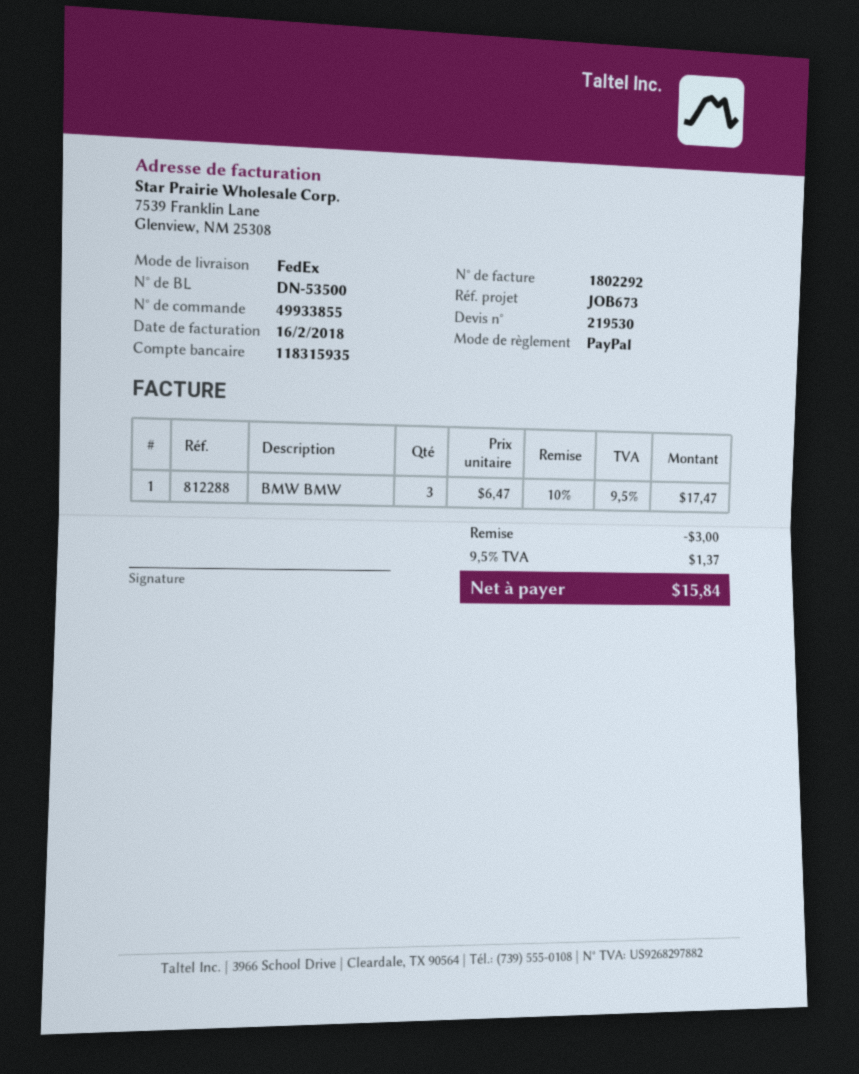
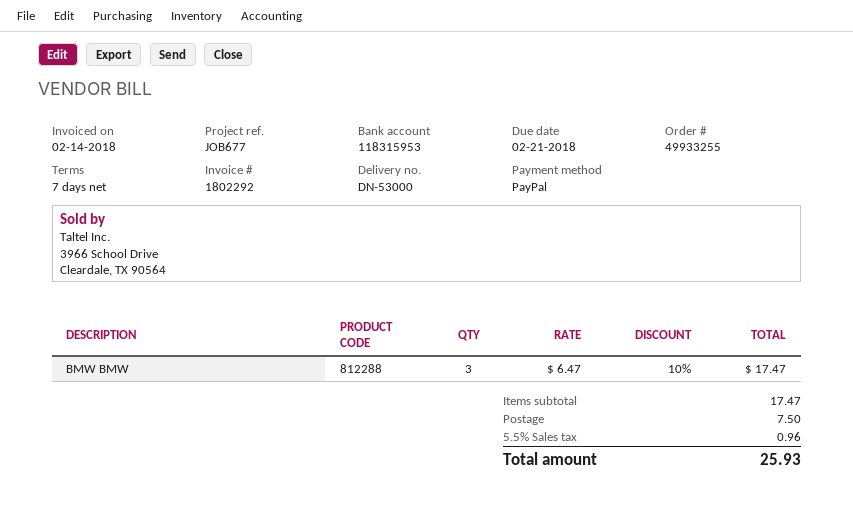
order number: 49933855 -> 49933255
delivery note number: DN-53500 -> DN-53000
invoice date: 2018-02-16 -> 2018-02-14
reference: JOB673 -> JOB677
bank account: 118315935 -> 118315953
discount: 3.00 -> none
shipping: none -> 7.50
tax: 9.5% = 1.37 -> 5.5% = 0.96
total: 15.84 -> 25.93

